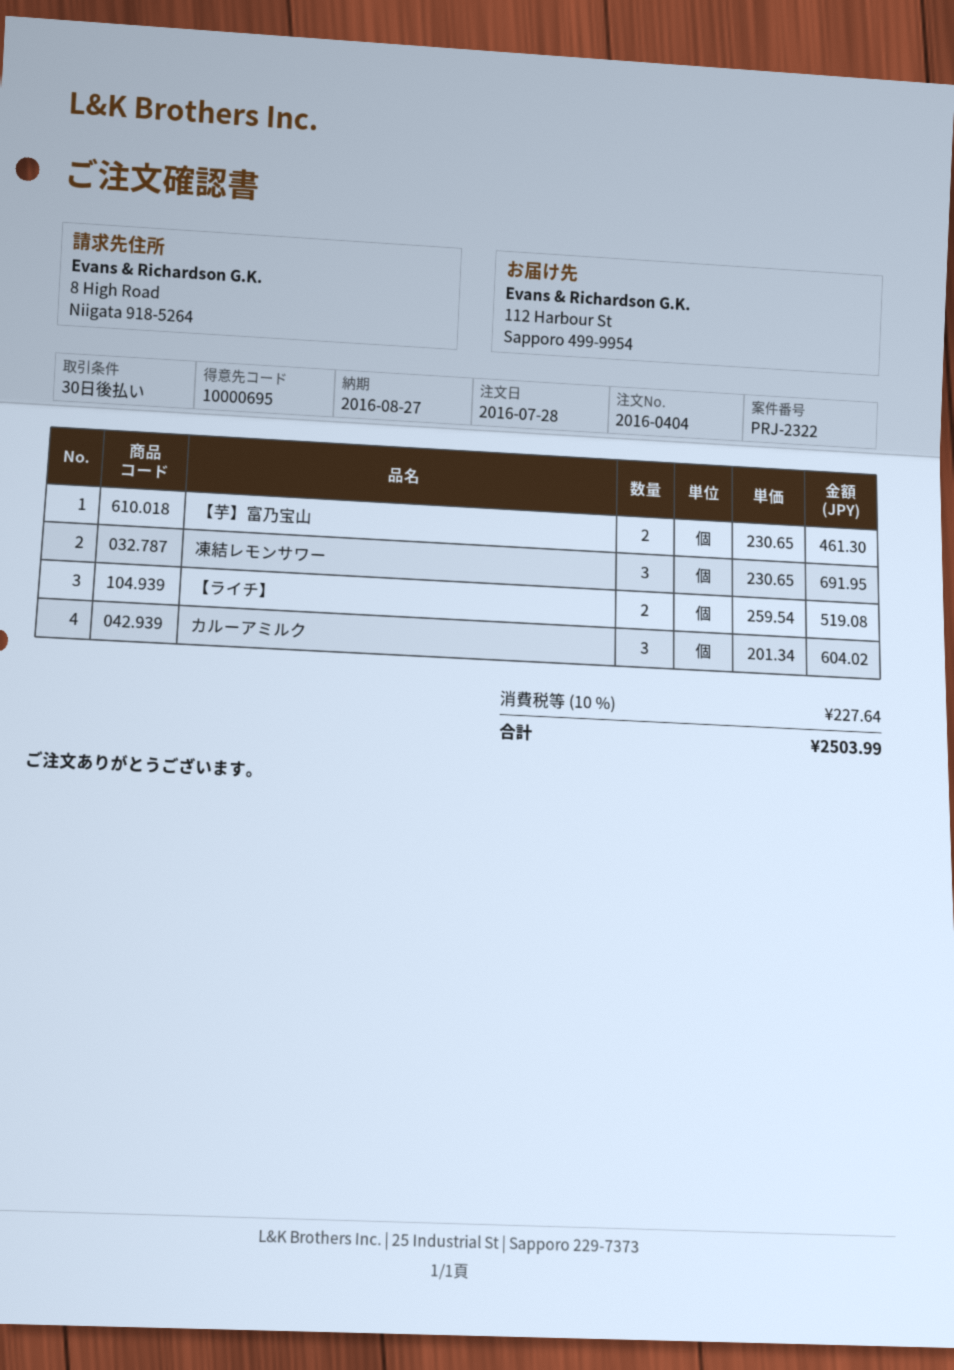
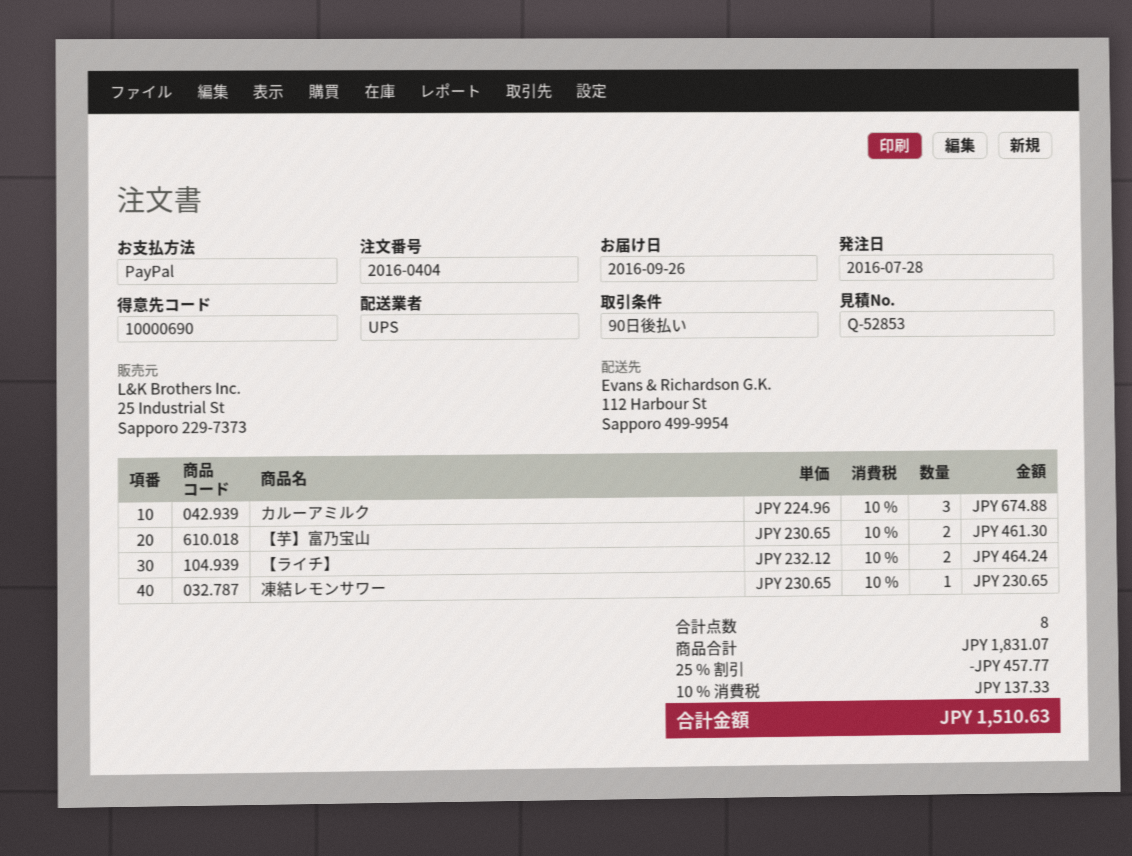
delivery date: 2016-08-27 -> 2016-09-26
payment terms: 30 days -> 90 days
customer number: 10000695 -> 10000690
凍結レモンサワー: 3 x 230.65 = 691.95 -> 1 x 230.65 = 230.65
【ライチ】: 2 x 259.54 = 519.08 -> 2 x 232.12 = 464.24
カルーアミルク: 3 x 201.34 = 604.02 -> 3 x 224.96 = 674.88
discount: none -> 25% = 457.77
tax: 10% = 227.64 -> 10% = 137.33
total: 2503.99 -> 1510.63

